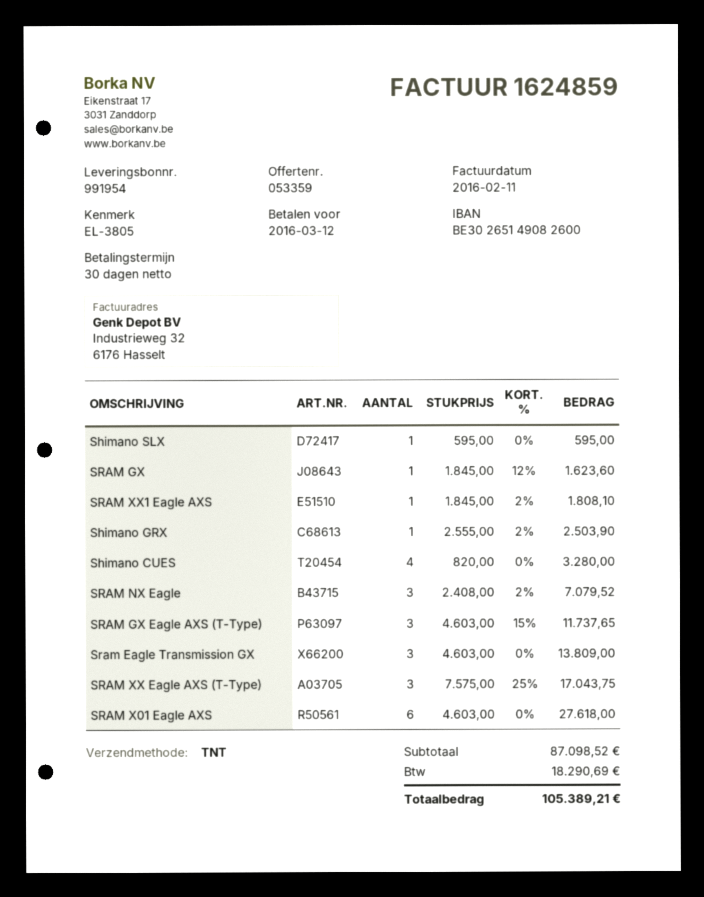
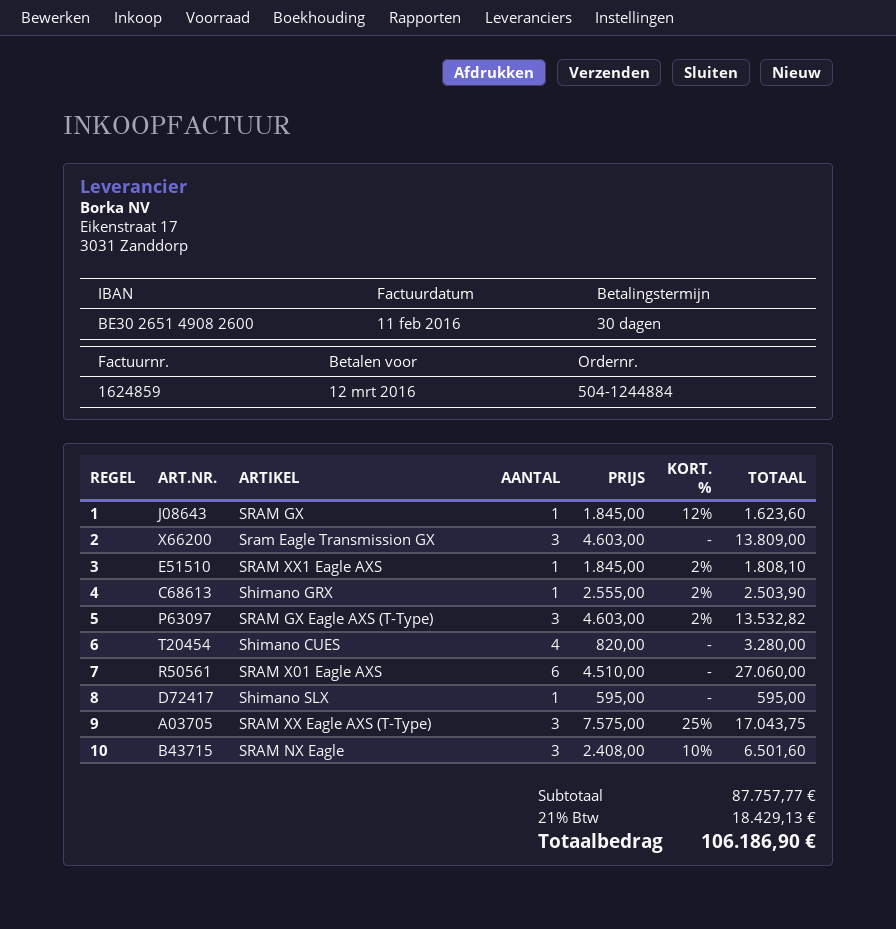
SRAM NX Eagle: 3 x 2408.00 - 2% = 7079.52 -> 3 x 2408.00 - 10% = 6501.60
SRAM GX Eagle AXS (T-Type): 3 x 4603.00 - 15% = 11737.65 -> 3 x 4603.00 - 2% = 13532.82
SRAM X01 Eagle AXS: 6 x 4603.00 = 27618.00 -> 6 x 4510.00 = 27060.00
subtotal: 87098.52 -> 87757.77
tax: 18290.69 -> 18429.13
total: 105389.21 -> 106186.90

